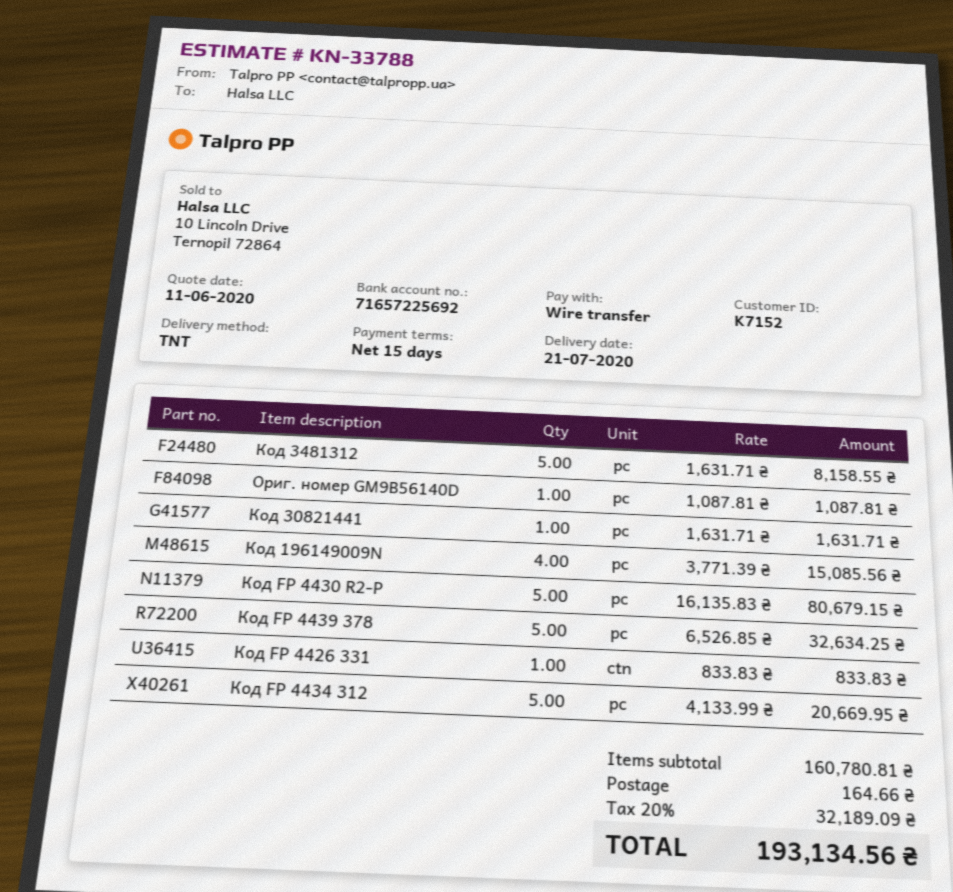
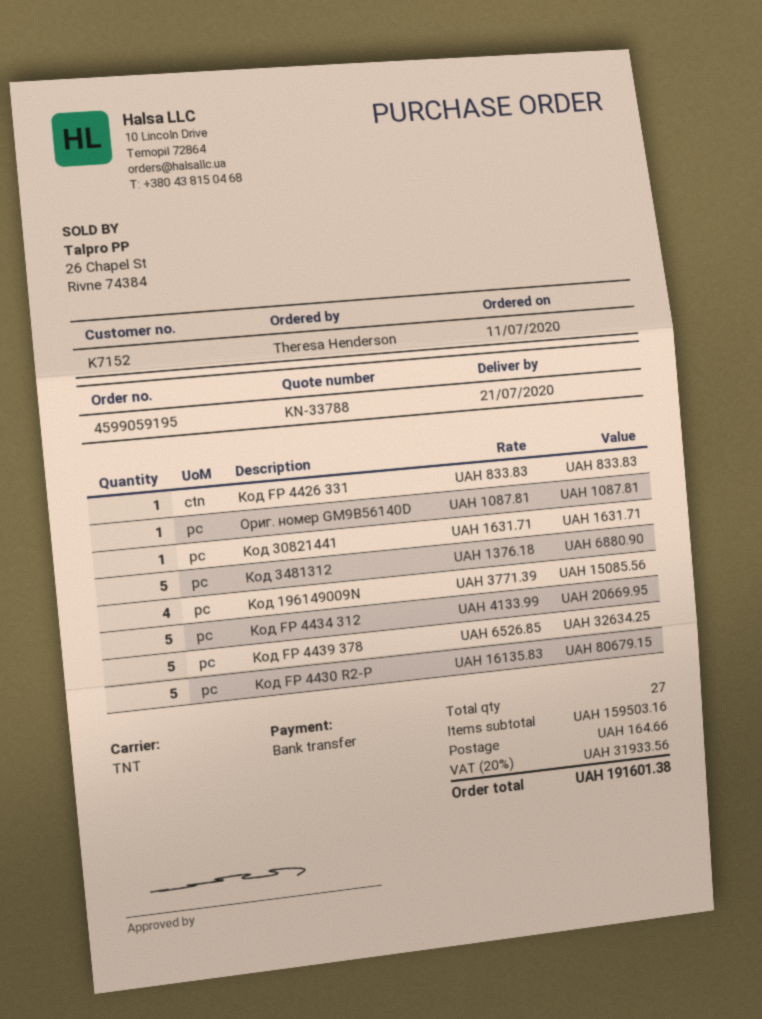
Код 3481312: 5 x 1631.71 = 8158.55 -> 5 x 1376.18 = 6880.90
subtotal: 160780.81 -> 159503.16
tax: 20% = 32189.09 -> 20% = 31933.56
total: 193134.56 -> 191601.38

